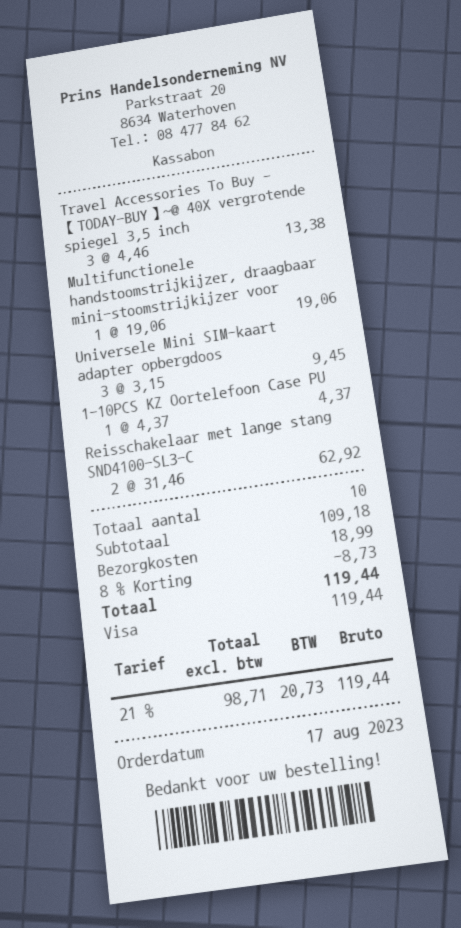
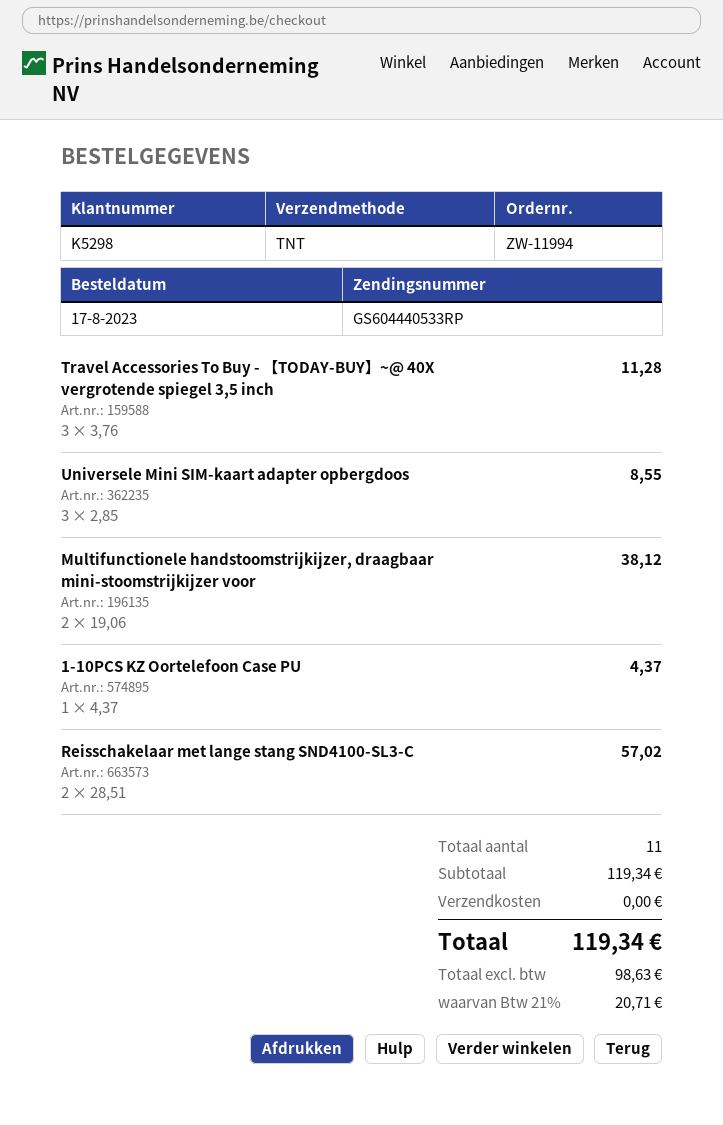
Travel Accessories To Buy - 【TODAY-BUY】~@ 40X vergrotende spiegel 3,5 inch: 3 x 4.46 = 13.38 -> 3 x 3.76 = 11.28
Multifunctionele handstoomstrijkijzer, draagbaar mini-stoomstrijkijzer voor: 1 x 19.06 = 19.06 -> 2 x 19.06 = 38.12
Universele Mini SIM-kaart adapter opbergdoos: 3 x 3.15 = 9.45 -> 3 x 2.85 = 8.55
Reisschakelaar met lange stang SND4100-SL3-C: 2 x 31.46 = 62.92 -> 2 x 28.51 = 57.02
total quantity: 10 -> 11
subtotal: 109.18 -> 119.34
discount: 8% = 8.73 -> none
shipping: 18.99 -> 0.00
net: 98.71 -> 98.63
tax: 21% = 20.73 -> 21% = 20.71
total: 119.44 -> 119.34

